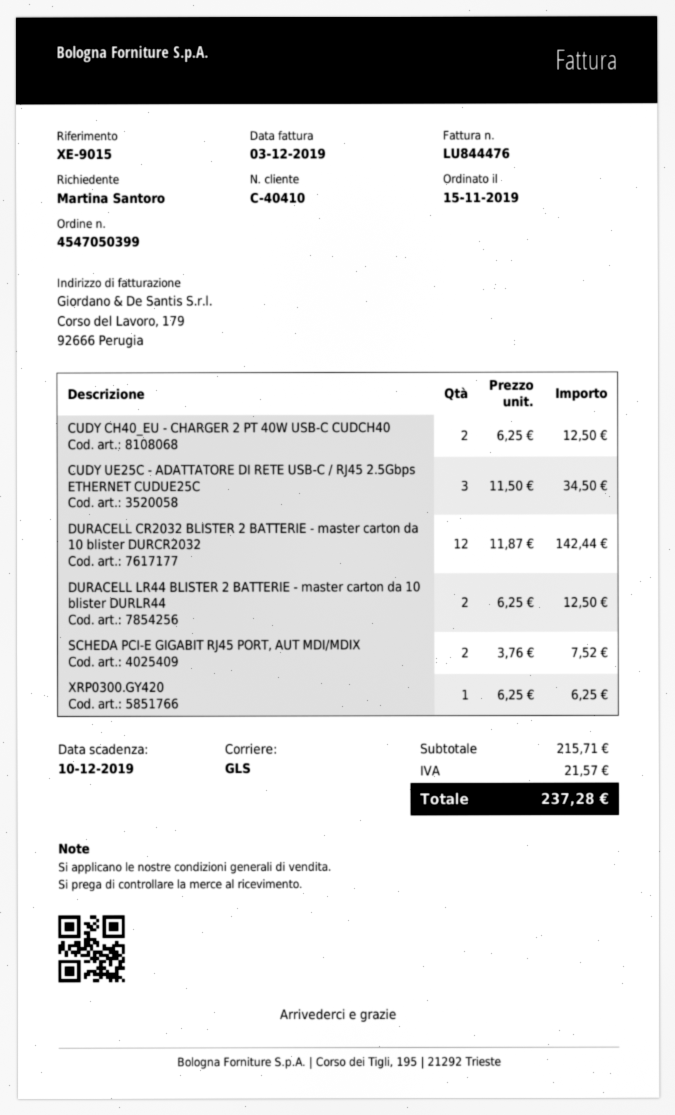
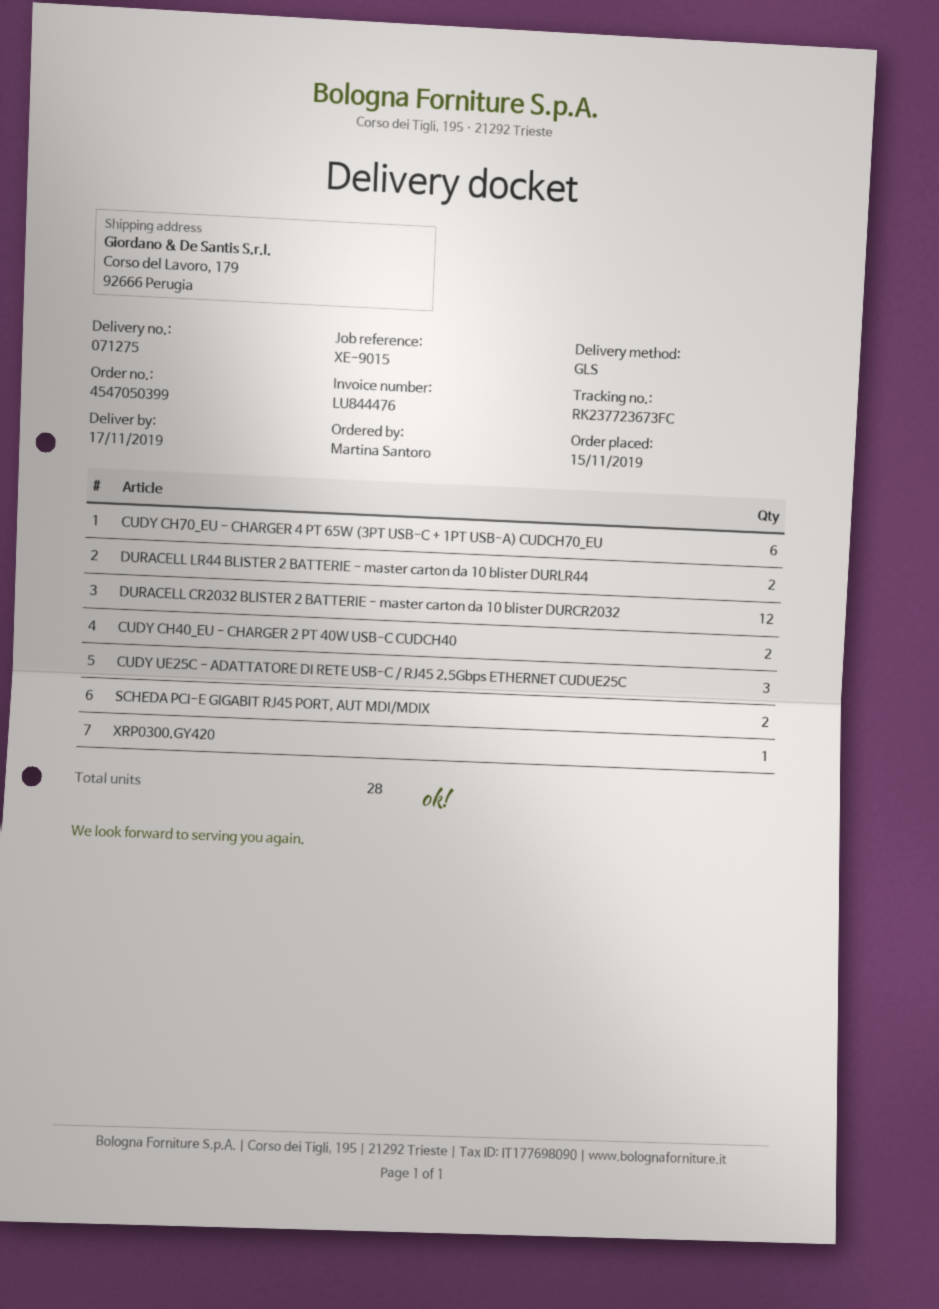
CUDY CH70_EU - CHARGER 4 PT 65W (3PT USB-C + 1PT USB-A) CUDCH70_EU: none -> 6

